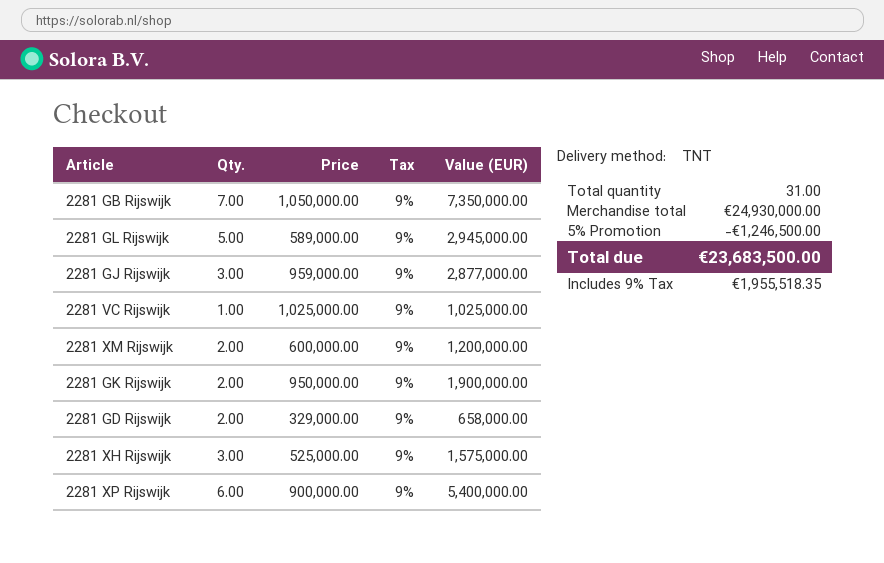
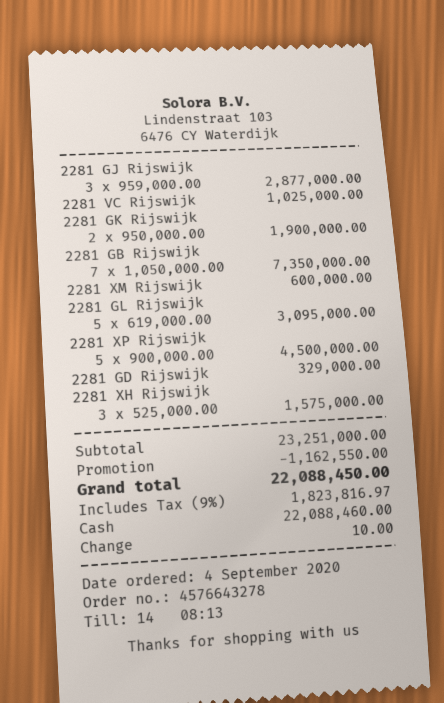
2281 GL Rijswijk: 5 x 589000.00 = 2945000.00 -> 5 x 619000.00 = 3095000.00
2281 XM Rijswijk: 2 x 600000.00 = 1200000.00 -> 1 x 600000.00 = 600000.00
2281 GD Rijswijk: 2 x 329000.00 = 658000.00 -> 1 x 329000.00 = 329000.00
2281 XP Rijswijk: 6 x 900000.00 = 5400000.00 -> 5 x 900000.00 = 4500000.00
subtotal: 24930000.00 -> 23251000.00
discount: 1246500.00 -> 1162550.00
tax: 9% = 1955518.35 -> 9% = 1823816.97
total: 23683500.00 -> 22088450.00

